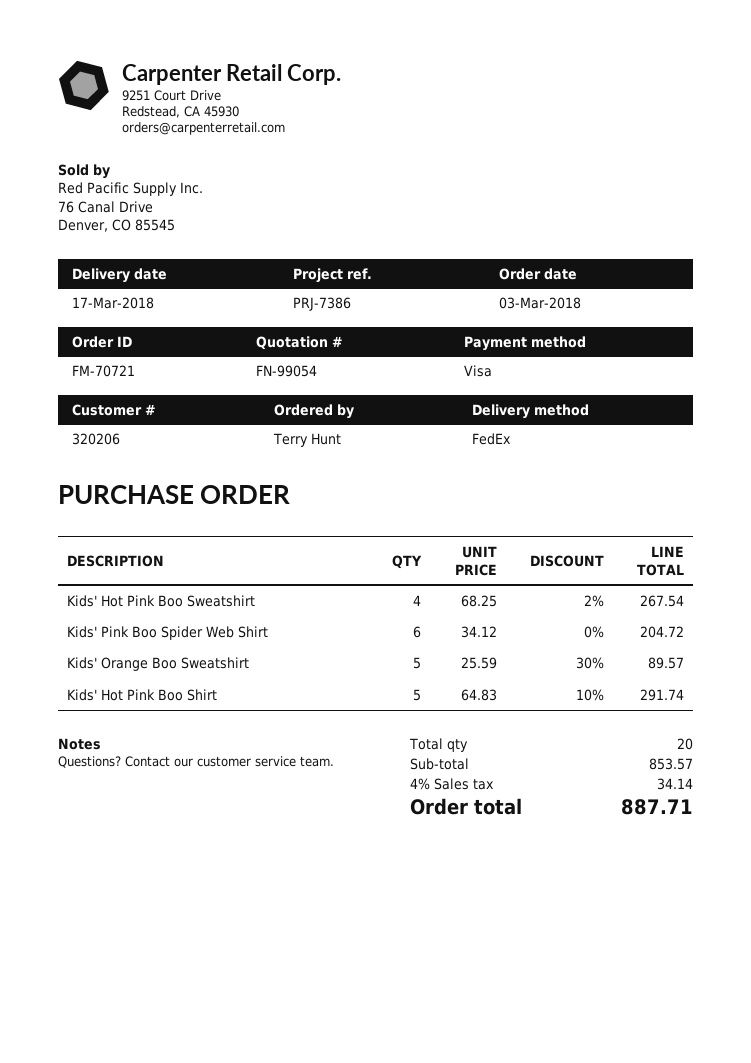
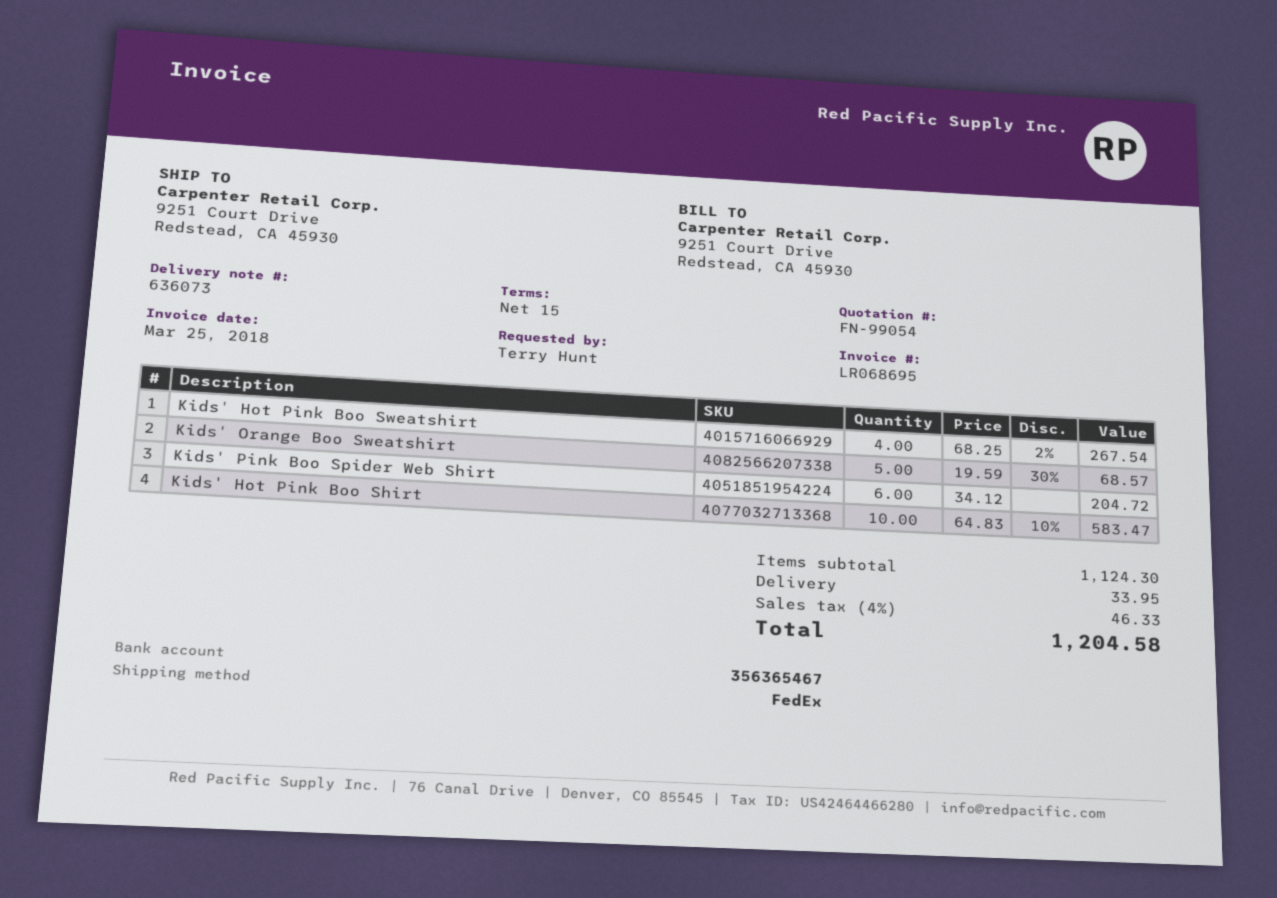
Kids' Orange Boo Sweatshirt: 5 x 25.59 - 30% = 89.57 -> 5 x 19.59 - 30% = 68.57
Kids' Hot Pink Boo Shirt: 5 x 64.83 - 10% = 291.74 -> 10 x 64.83 - 10% = 583.47
subtotal: 853.57 -> 1124.30
shipping: none -> 33.95
tax: 4% = 34.14 -> 4% = 46.33
total: 887.71 -> 1204.58

